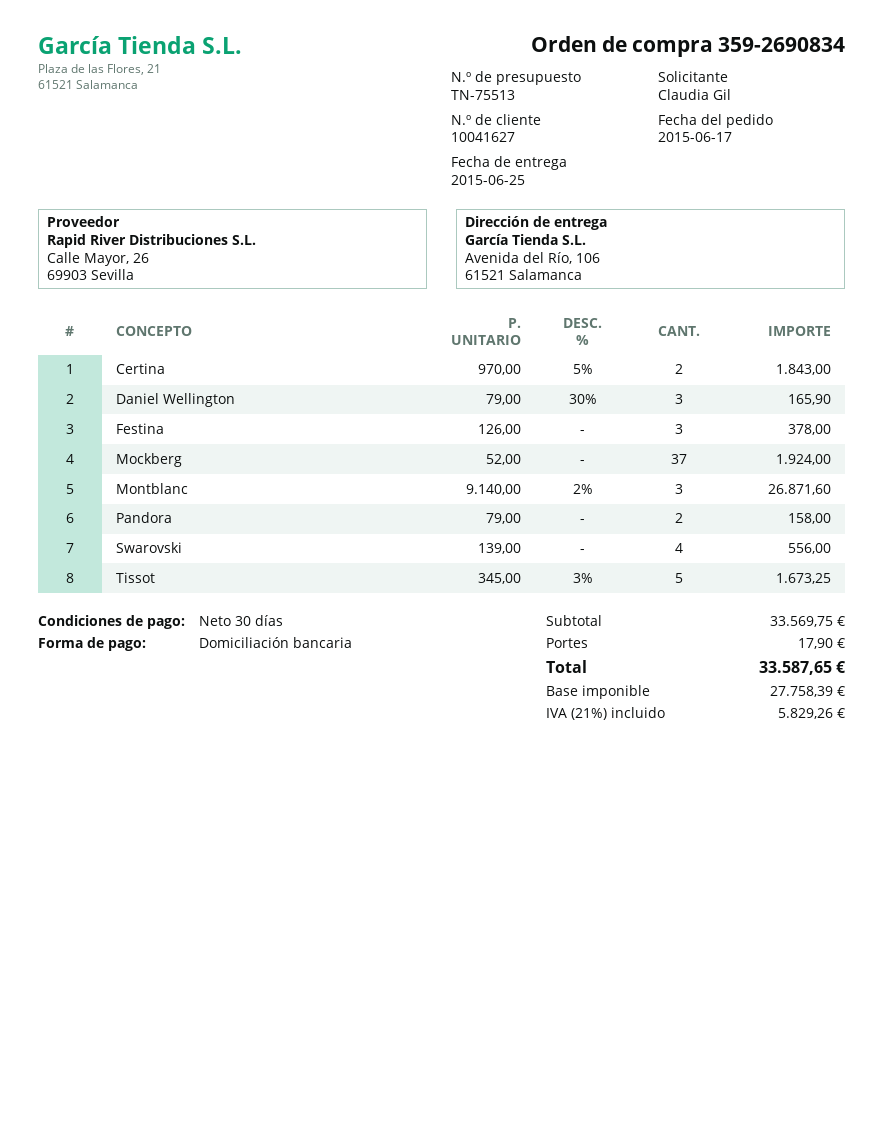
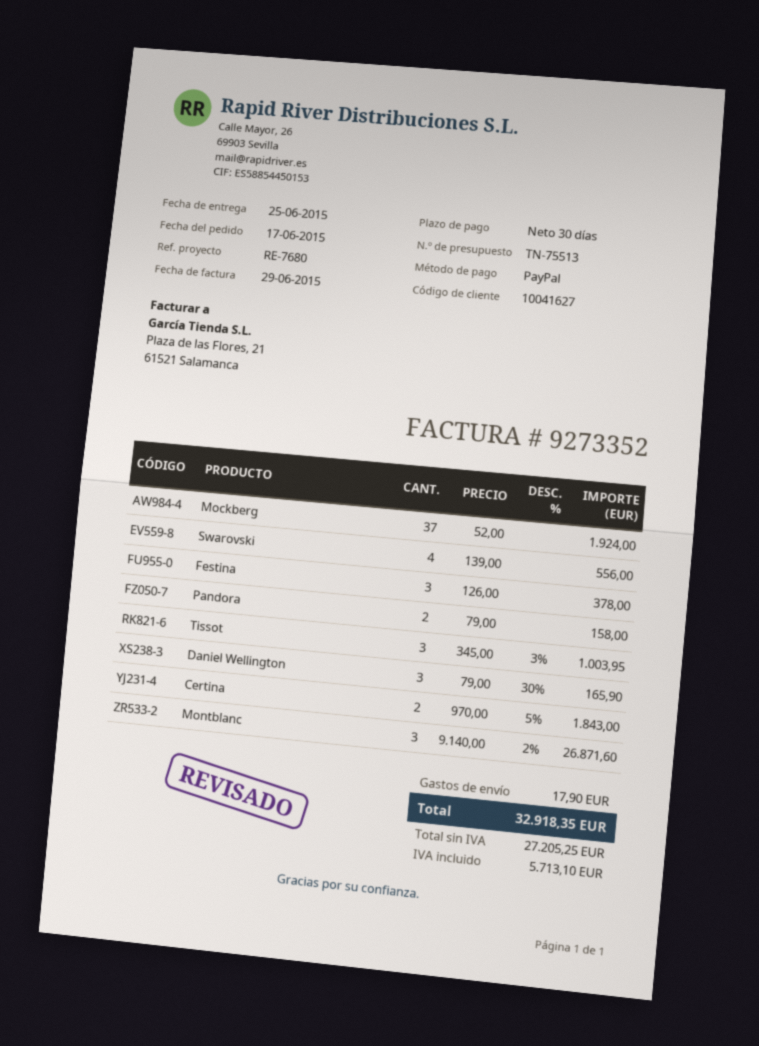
payment method: direct debit -> PayPal
Tissot: 5 x 345.00 - 3% = 1673.25 -> 3 x 345.00 - 3% = 1003.95
net: 27758.39 -> 27205.25
tax: 5829.26 -> 5713.10
total: 33587.65 -> 32918.35

